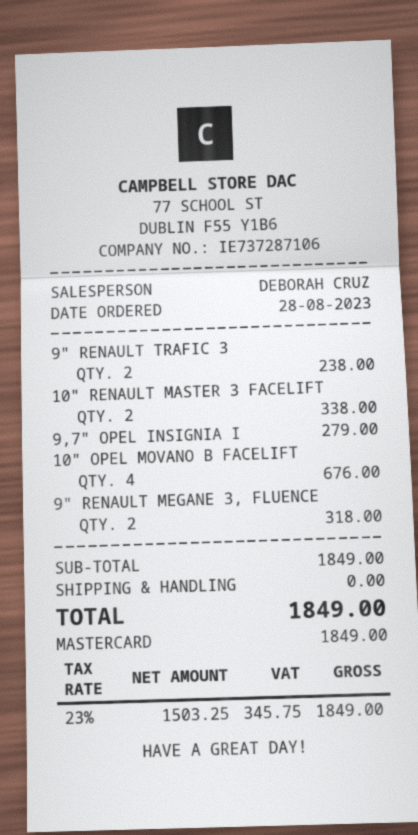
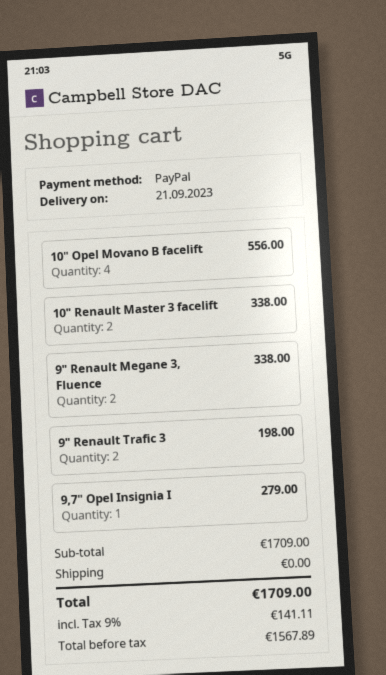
payment method: Mastercard -> PayPal
9" RENAULT TRAFIC 3: 2 for 238.00 -> 2 for 198.00
10" OPEL MOVANO B FACELIFT: 4 for 676.00 -> 4 for 556.00
9" RENAULT MEGANE 3, FLUENCE: 2 for 318.00 -> 2 for 338.00
subtotal: 1849.00 -> 1709.00
net: 1503.25 -> 1567.89
tax: 23% = 345.75 -> 9% = 141.11
total: 1849.00 -> 1709.00

